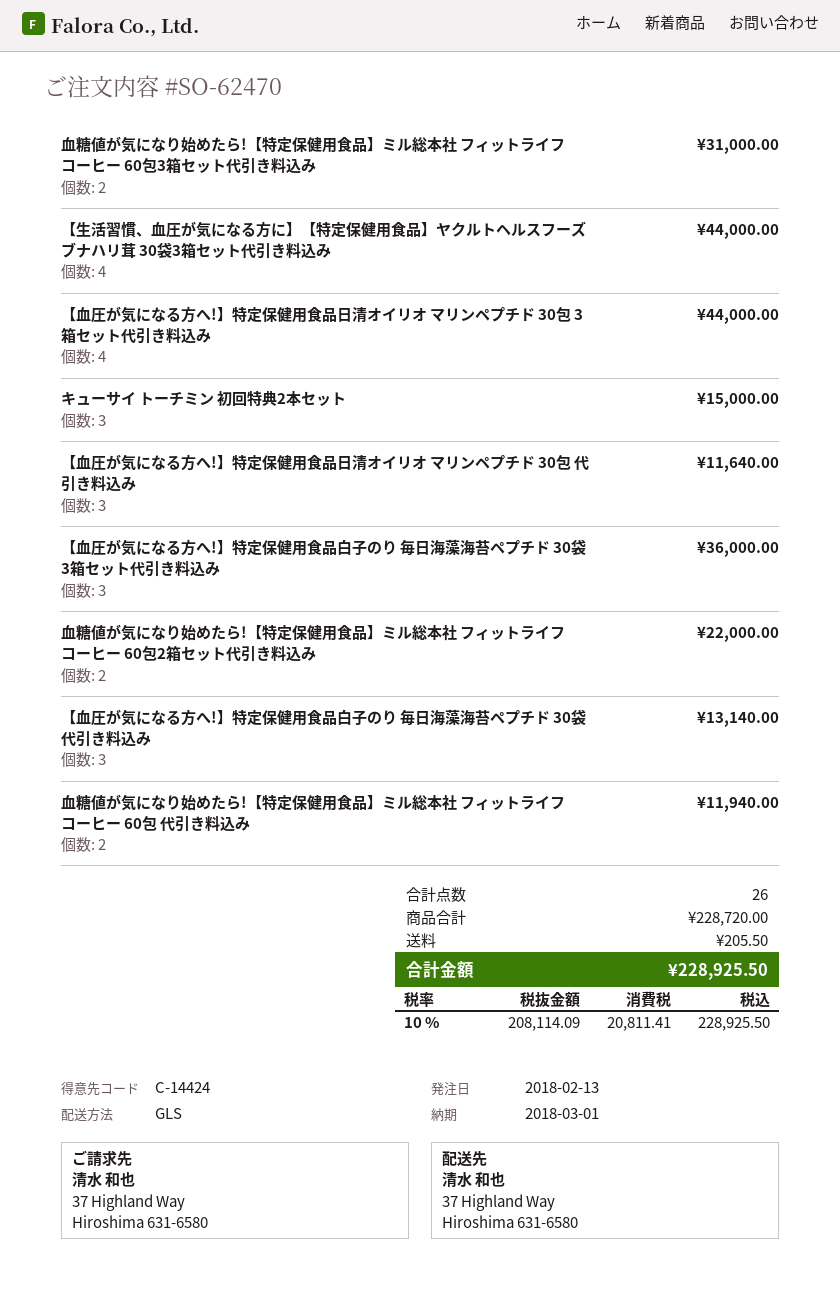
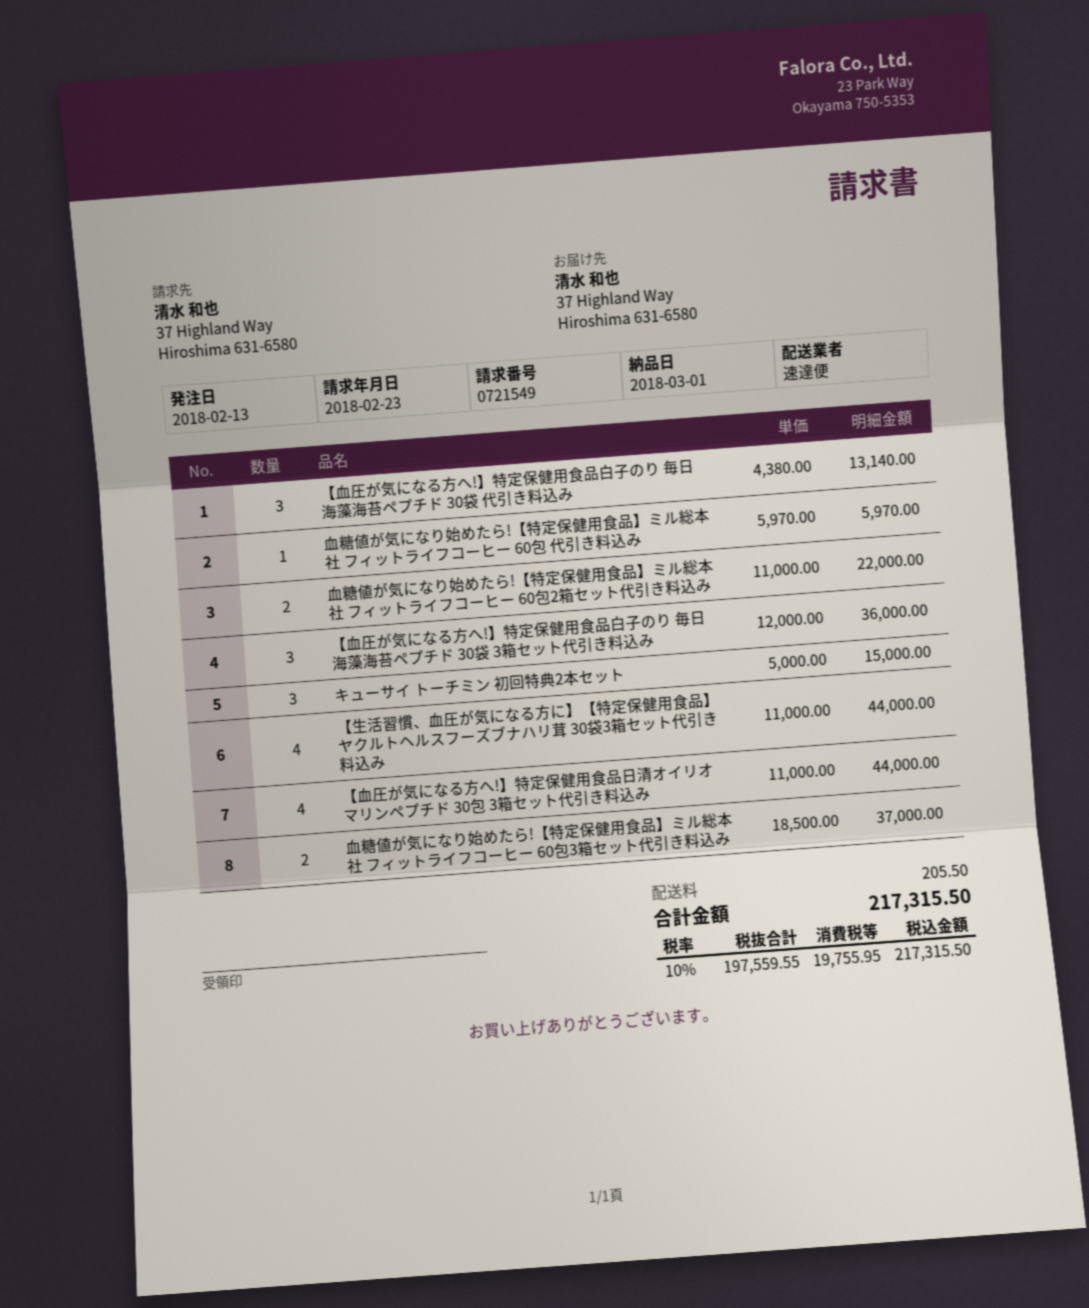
shipping method: GLS -> express
血糖値が気になり始めたら!【特定保健用食品】ミル総本社 フィットライフコーヒー 60包3箱セット代引き料込み: 2 for 31000.00 -> 2 for 37000.00
【血圧が気になる方へ!】特定保健用食品日清オイリオ マリンペプチド 30包 代引き料込み: 3 for 11640.00 -> none
血糖値が気になり始めたら!【特定保健用食品】ミル総本社 フィットライフコーヒー 60包 代引き料込み: 2 for 11940.00 -> 1 for 5970.00
net: 208114.09 -> 197559.55
tax: 10% = 20811.41 -> 10% = 19755.95
total: 228925.50 -> 217315.50

